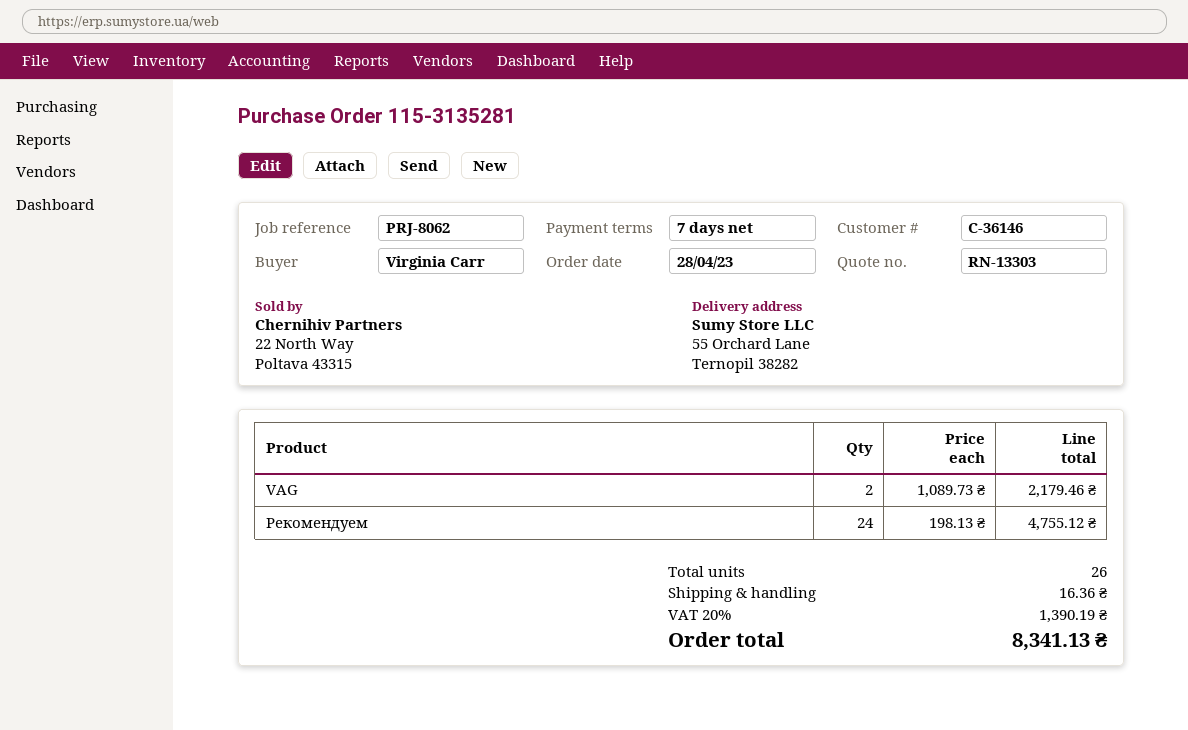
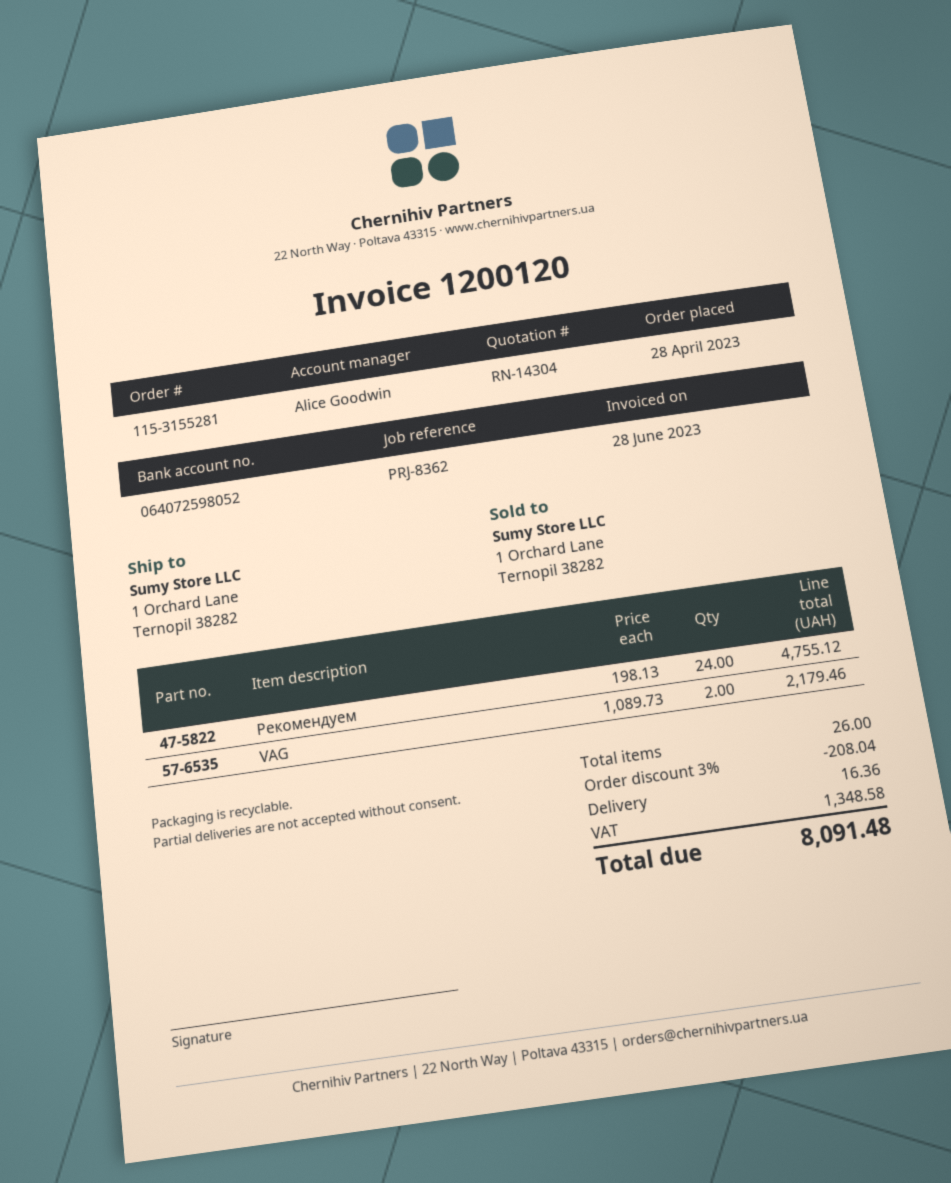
quote number: RN-13303 -> RN-14304
order number: 115-3135281 -> 115-3155281
reference: PRJ-8062 -> PRJ-8362
ship to: 55 Orchard Lane, Ternopil 38282 -> 1 Orchard Lane, Ternopil 38282
discount: none -> 3% = 208.04
tax: 1390.19 -> 1348.58
total: 8341.13 -> 8091.48

